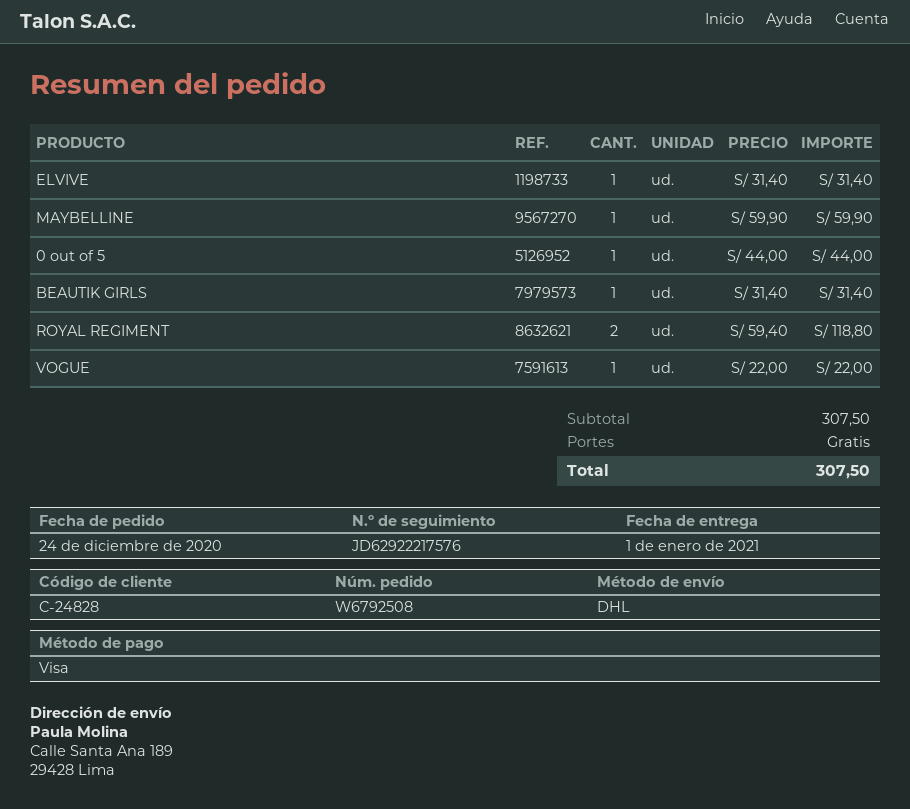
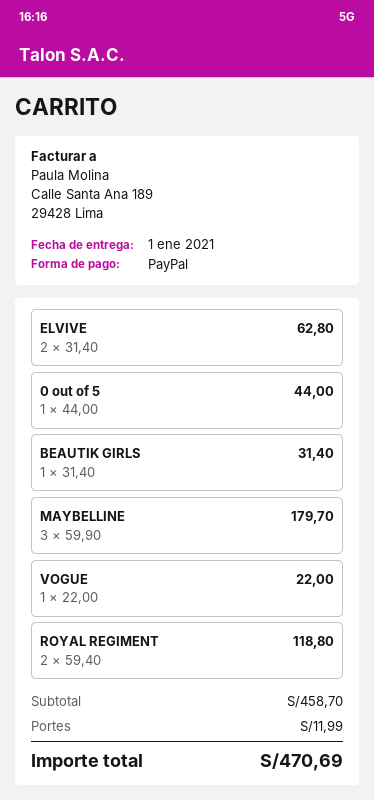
payment method: Visa -> PayPal
ELVIVE: 1 x 31.40 = 31.40 -> 2 x 31.40 = 62.80
MAYBELLINE: 1 x 59.90 = 59.90 -> 3 x 59.90 = 179.70
subtotal: 307.50 -> 458.70
shipping: 0.00 -> 11.99
total: 307.50 -> 470.69

